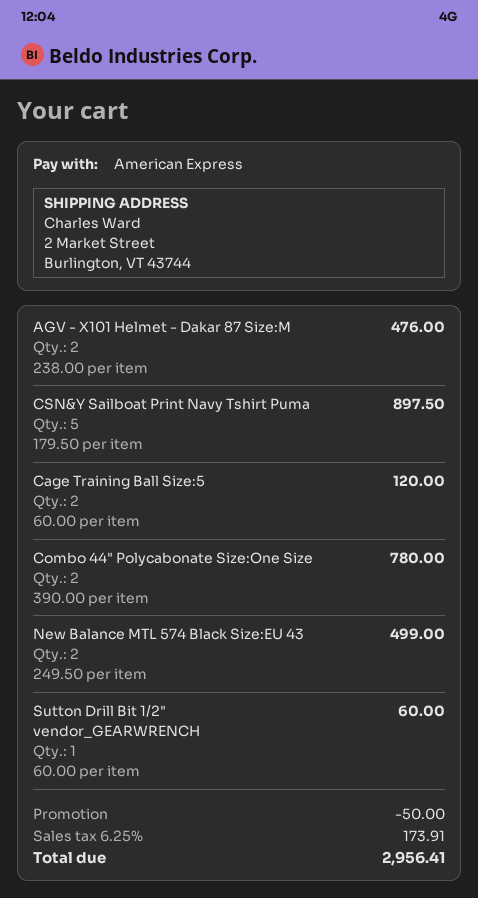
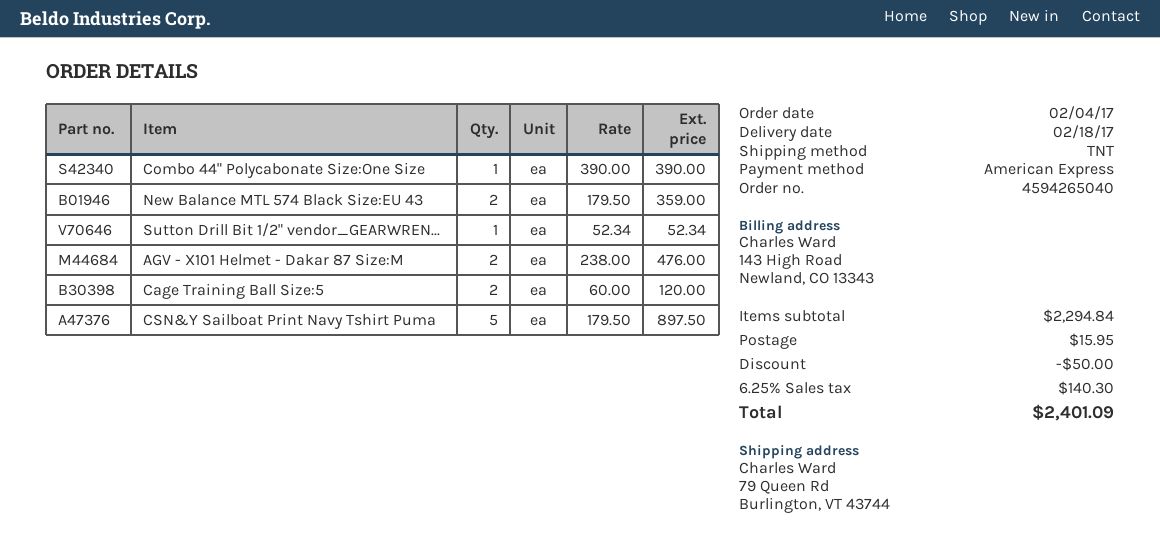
ship to: 2 Market Street, Burlington, VT 43744 -> 79 Queen Rd, Burlington, VT 43744
Combo 44" Polycabonate Size:One Size: 2 x 390.00 = 780.00 -> 1 x 390.00 = 390.00
New Balance MTL 574 Black Size:EU 43: 2 x 249.50 = 499.00 -> 2 x 179.50 = 359.00
Sutton Drill Bit 1/2" vendor_GEARWRENCH: 1 x 60.00 = 60.00 -> 1 x 52.34 = 52.34
shipping: none -> 15.95
tax: 6.25% = 173.91 -> 6.25% = 140.30
total: 2956.41 -> 2401.09

